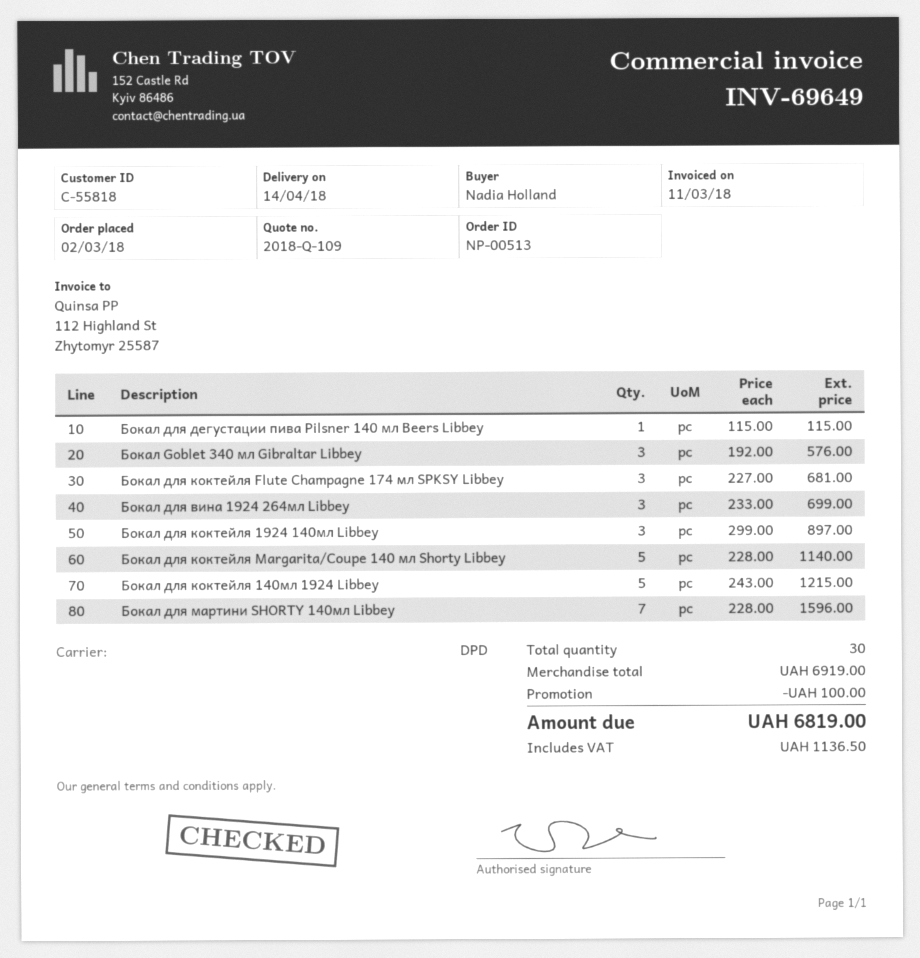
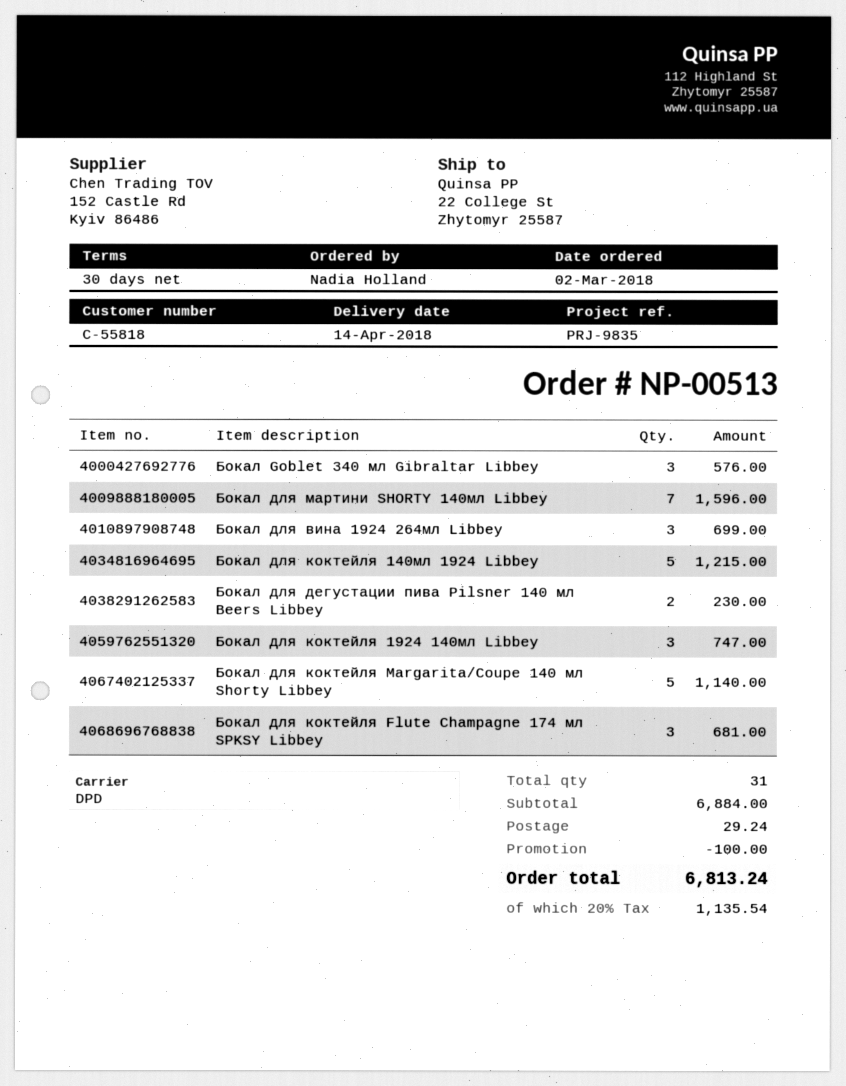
Бокал для дегустации пива Pilsner 140 мл Beers Libbey: 1 for 115.00 -> 2 for 230.00
Бокал для коктейля 1924 140мл Libbey: 3 for 897.00 -> 3 for 747.00
total quantity: 30 -> 31
subtotal: 6919.00 -> 6884.00
shipping: none -> 29.24
tax: 1136.50 -> 1135.54
total: 6819.00 -> 6813.24

